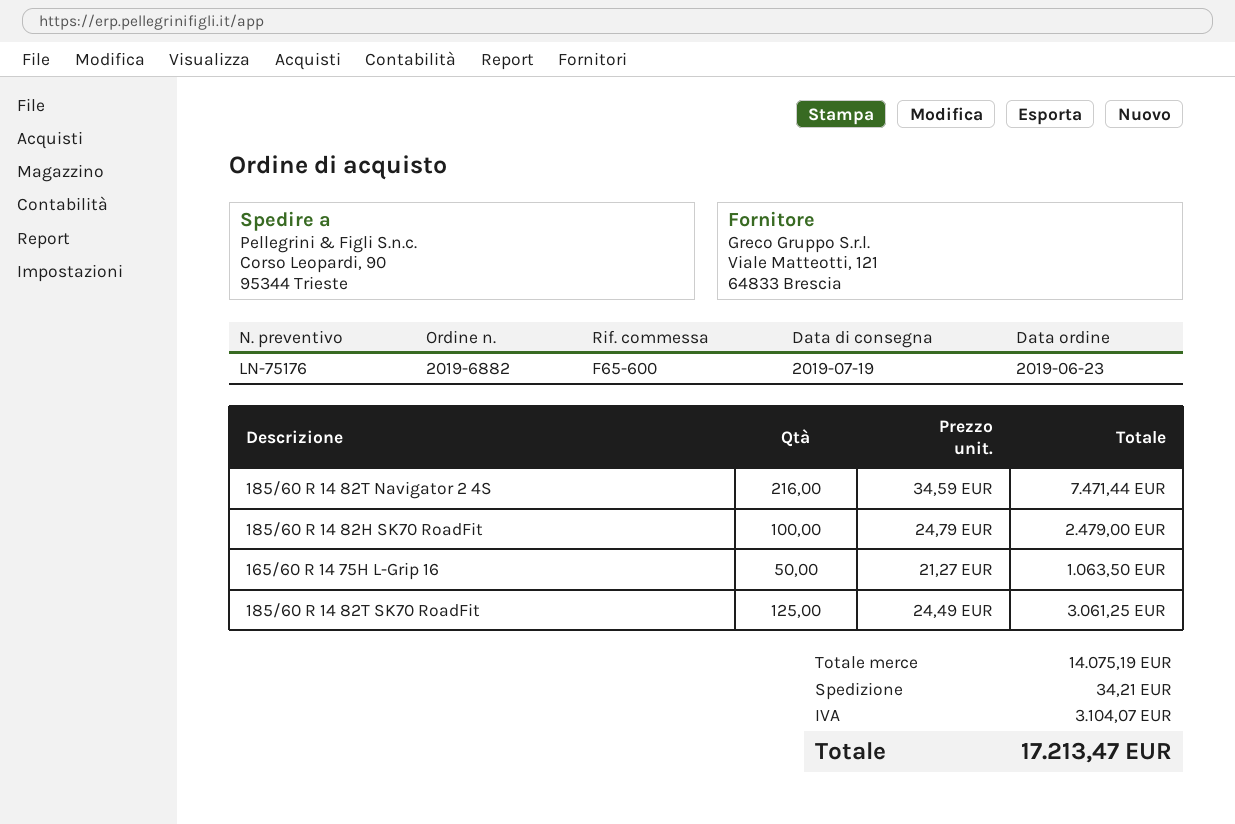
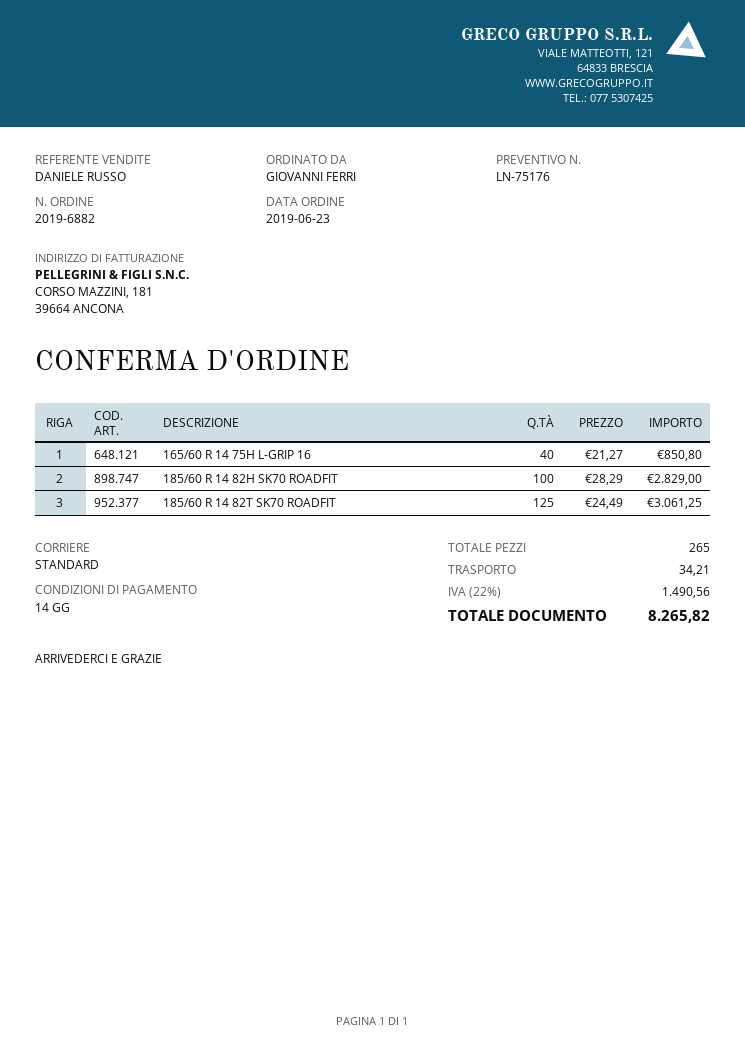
185/60 R 14 82T Navigator 2 4S: 216 x 34.59 = 7471.44 -> none
185/60 R 14 82H SK70 RoadFit: 100 x 24.79 = 2479.00 -> 100 x 28.29 = 2829.00
165/60 R 14 75H L-Grip 16: 50 x 21.27 = 1063.50 -> 40 x 21.27 = 850.80
tax: 3104.07 -> 1490.56
total: 17213.47 -> 8265.82

